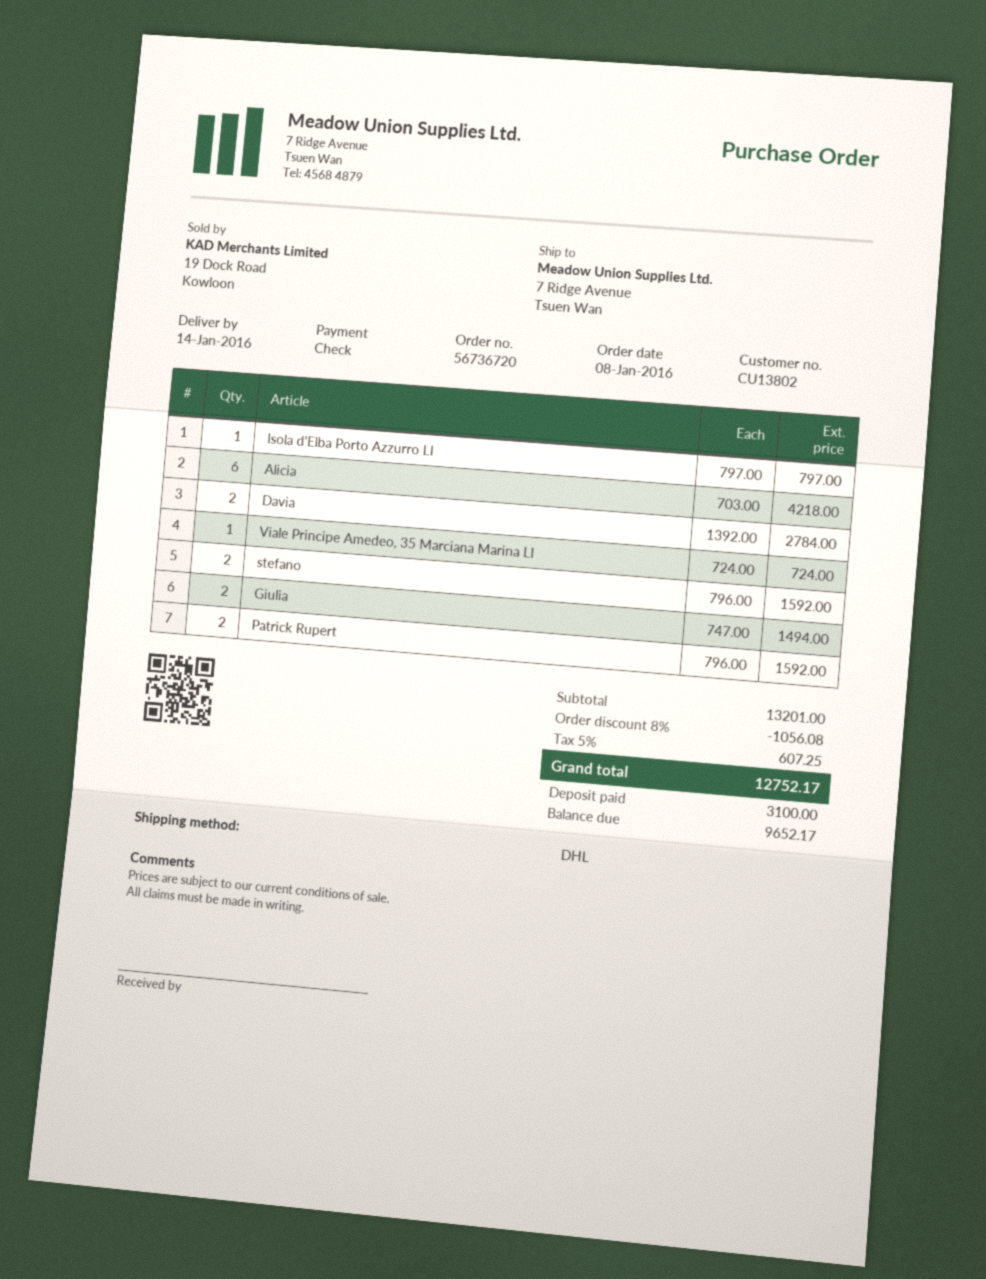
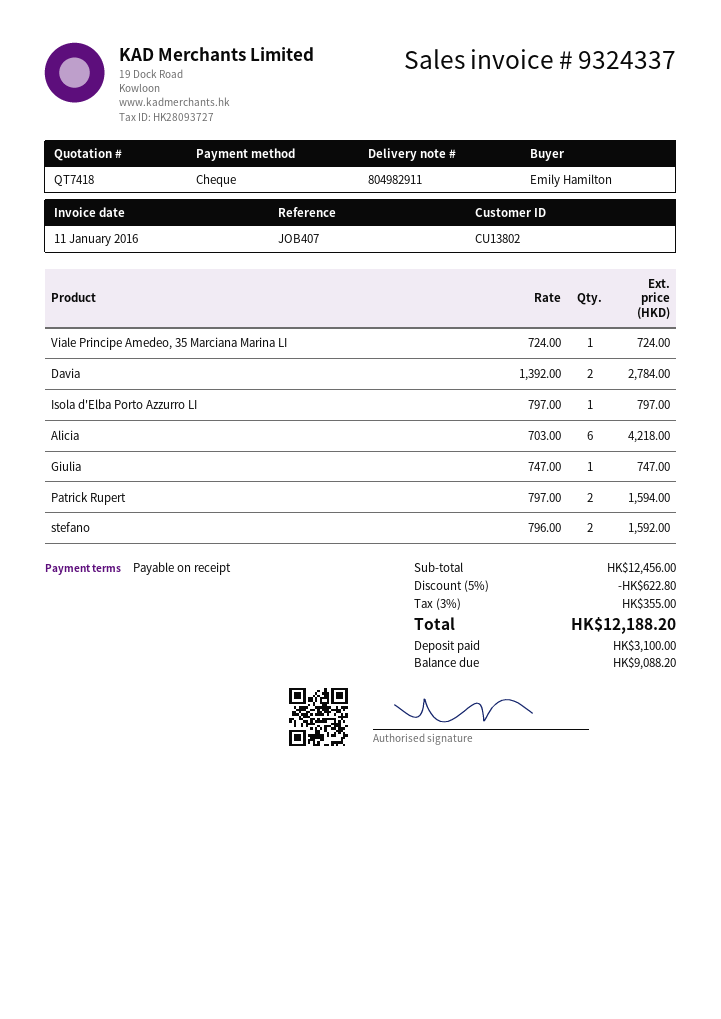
Giulia: 2 x 747.00 = 1494.00 -> 1 x 747.00 = 747.00
Patrick Rupert: 2 x 796.00 = 1592.00 -> 2 x 797.00 = 1594.00
subtotal: 13201.00 -> 12456.00
discount: 8% = 1056.08 -> 5% = 622.80
tax: 5% = 607.25 -> 3% = 355.00
total: 12752.17 -> 12188.20
balance: 9652.17 -> 9088.20

